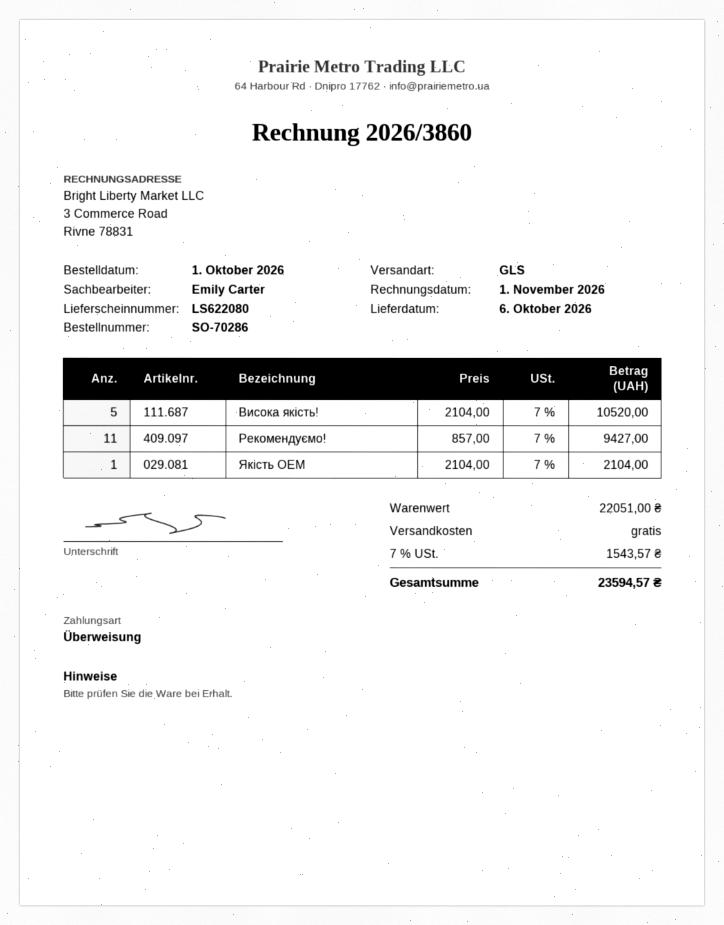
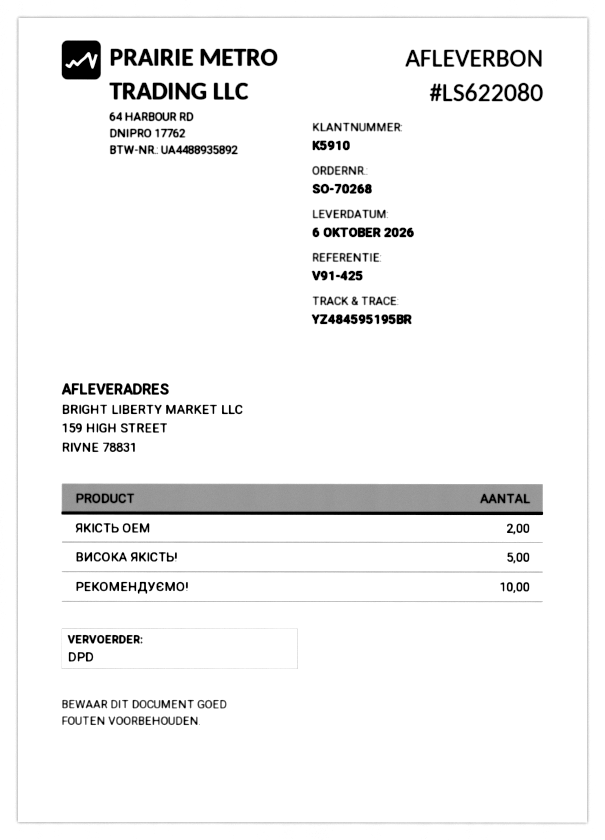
order number: SO-70286 -> SO-70268
shipping method: GLS -> DPD
Рекомендуємо!: 11 -> 10
Якість OEM: 1 -> 2

